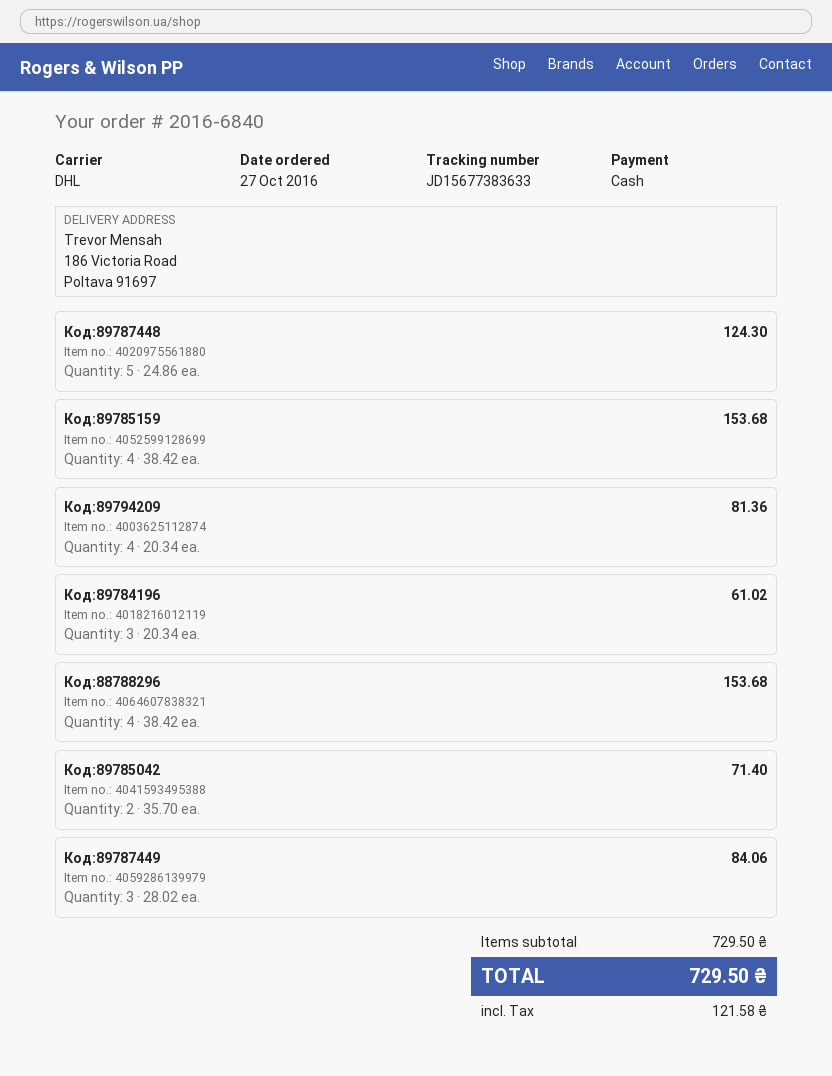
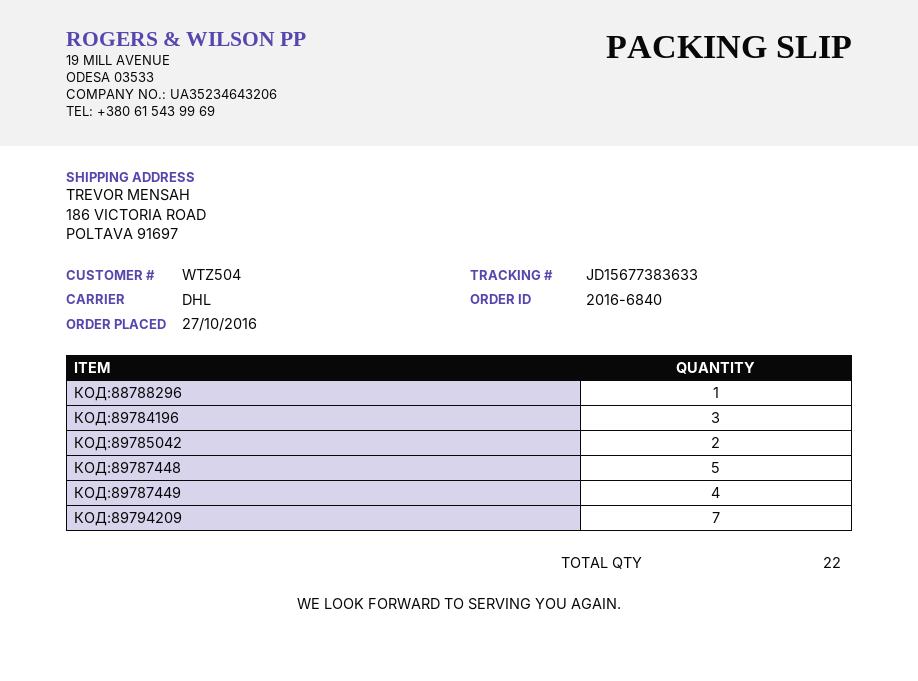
Код:89785159: 4 -> none
Код:89794209: 4 -> 7
Код:88788296: 4 -> 1
Код:89787449: 3 -> 4

